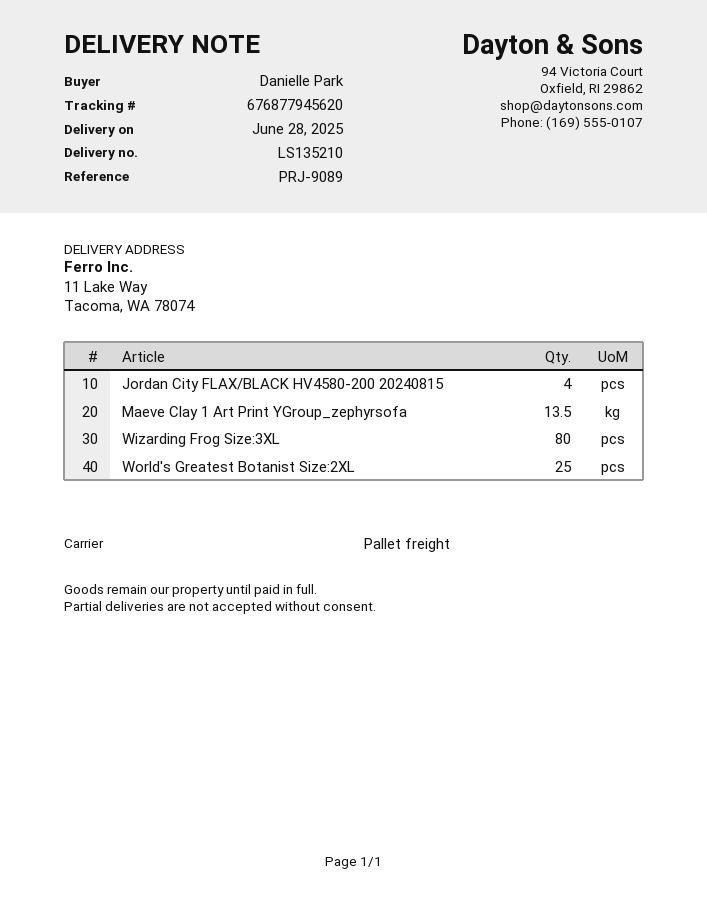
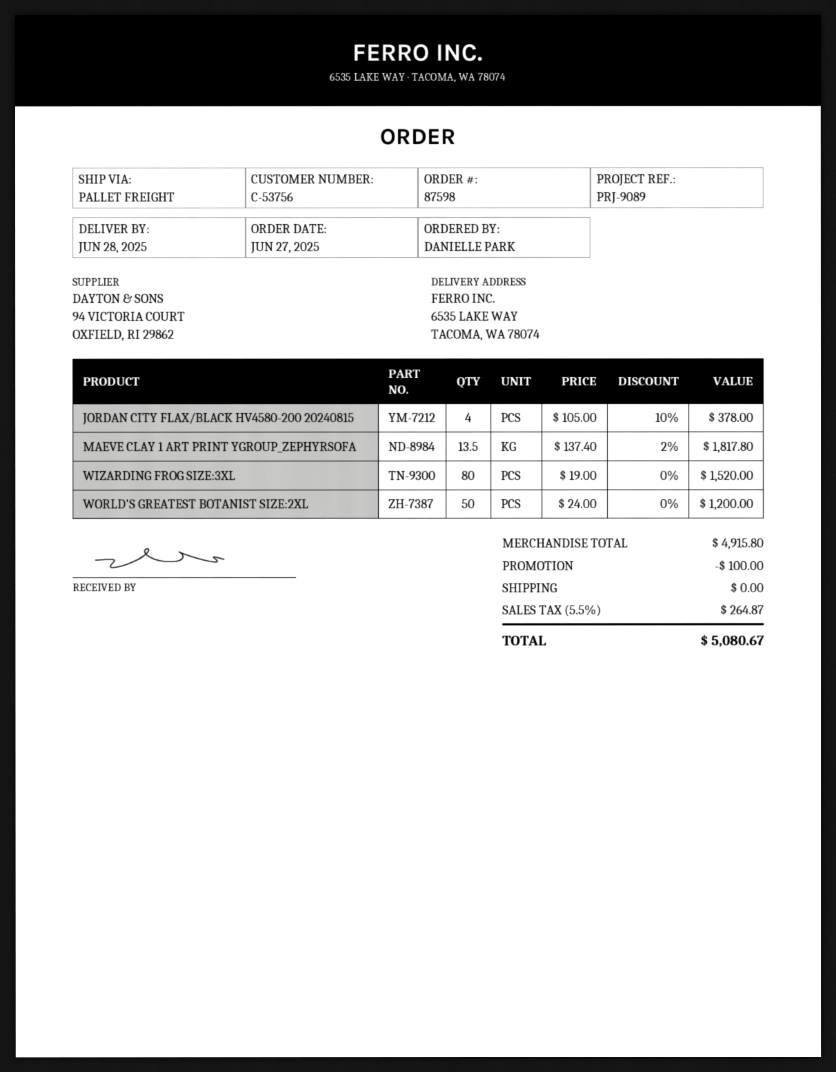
ship to: 11 Lake Way, Tacoma, WA 78074 -> 6535 LAKE WAY, TACOMA, WA 78074
World's Greatest Botanist Size:2XL: 25 -> 50

